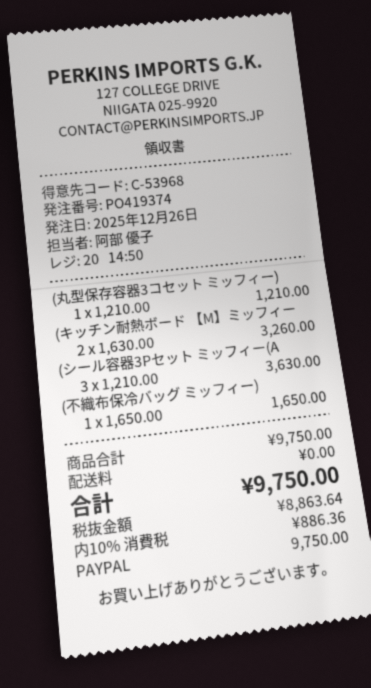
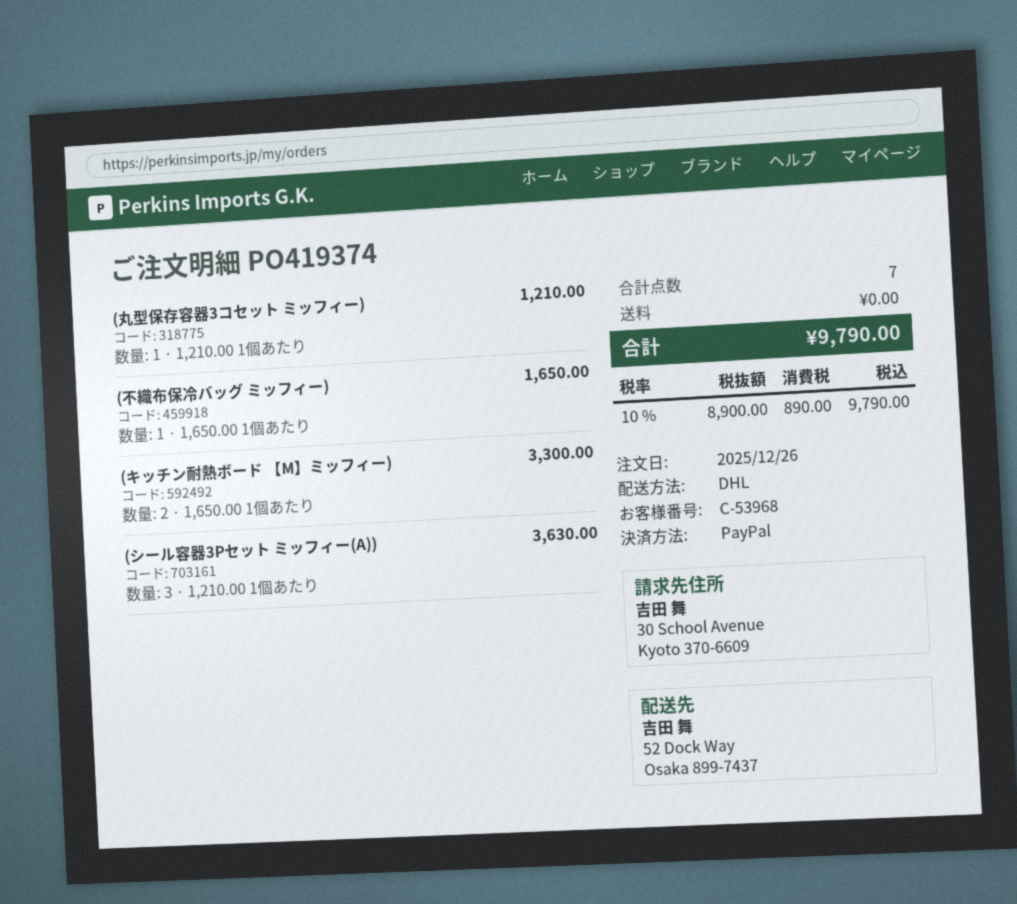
(キッチン耐熱ボード 【M】ミッフィー: 2 x 1630.00 = 3260.00 -> 2 x 1650.00 = 3300.00
net: 8863.64 -> 8900.00
tax: 10% = 886.36 -> 10% = 890.00
total: 9750.00 -> 9790.00

